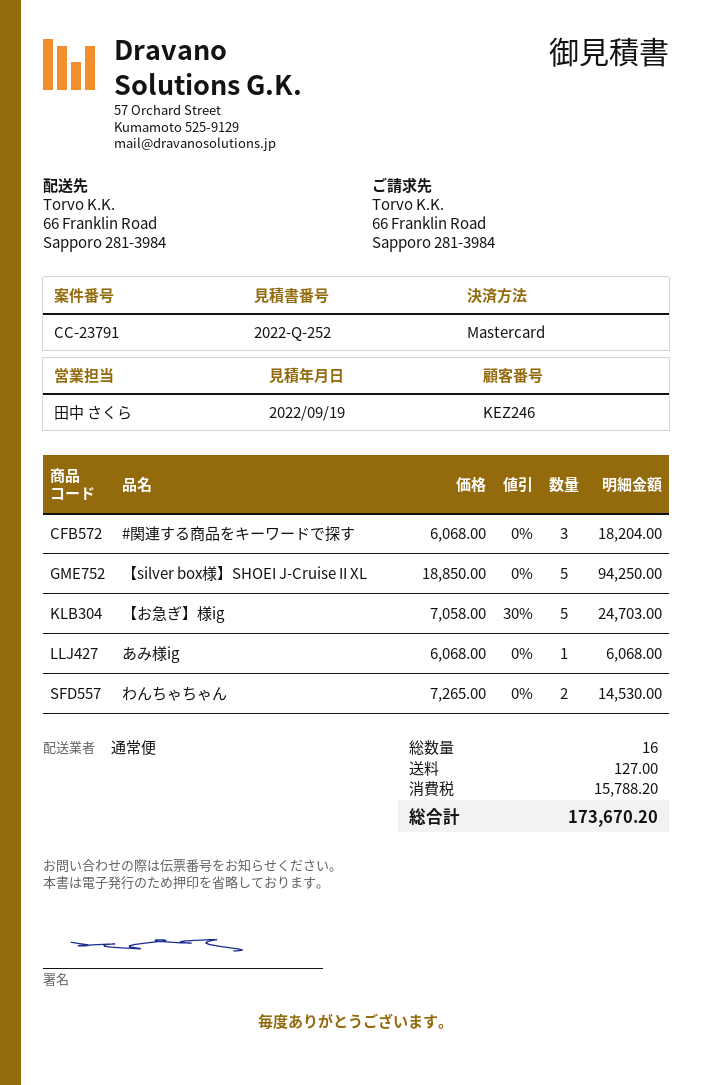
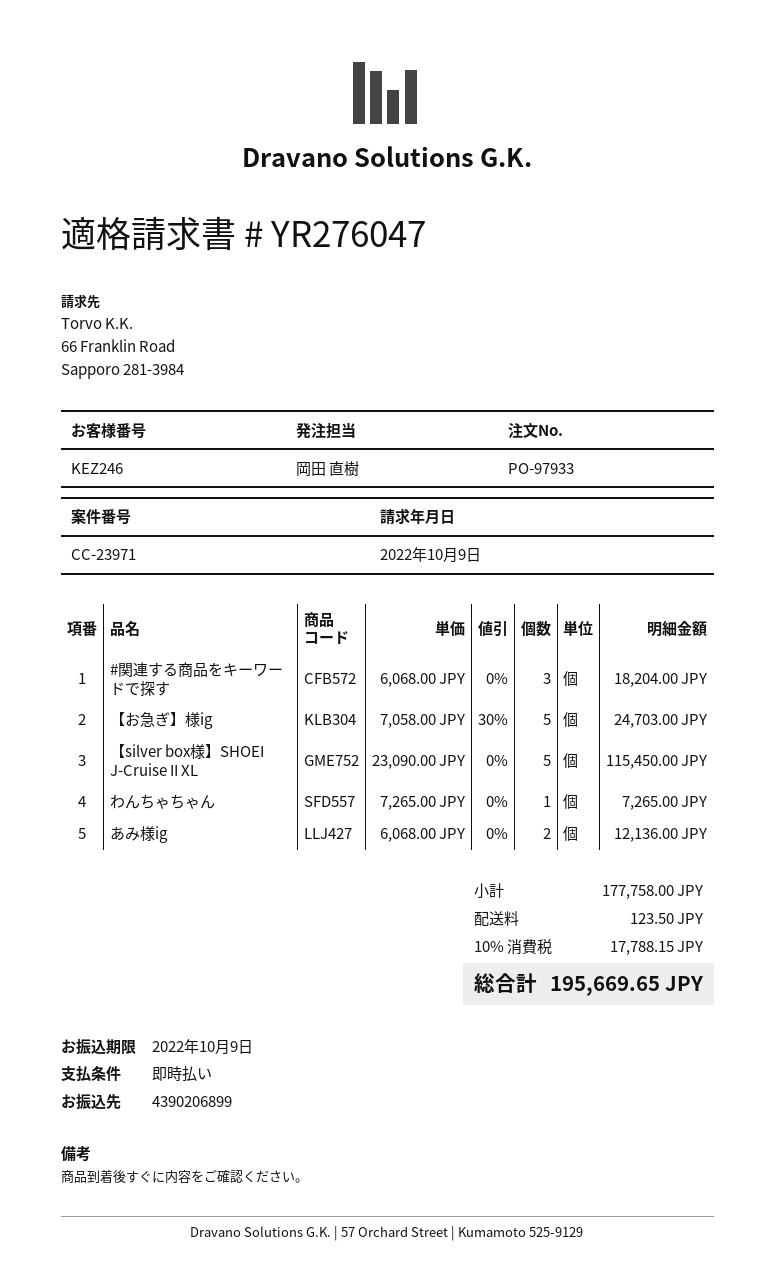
reference: CC-23791 -> CC-23971
【silver box様】SHOEI J-Cruise II XL: 5 x 18850.00 = 94250.00 -> 5 x 23090.00 = 115450.00
あみ様ig: 1 x 6068.00 = 6068.00 -> 2 x 6068.00 = 12136.00
わんちゃちゃん: 2 x 7265.00 = 14530.00 -> 1 x 7265.00 = 7265.00
shipping: 127.00 -> 123.50
tax: 15788.20 -> 17788.15
total: 173670.20 -> 195669.65

